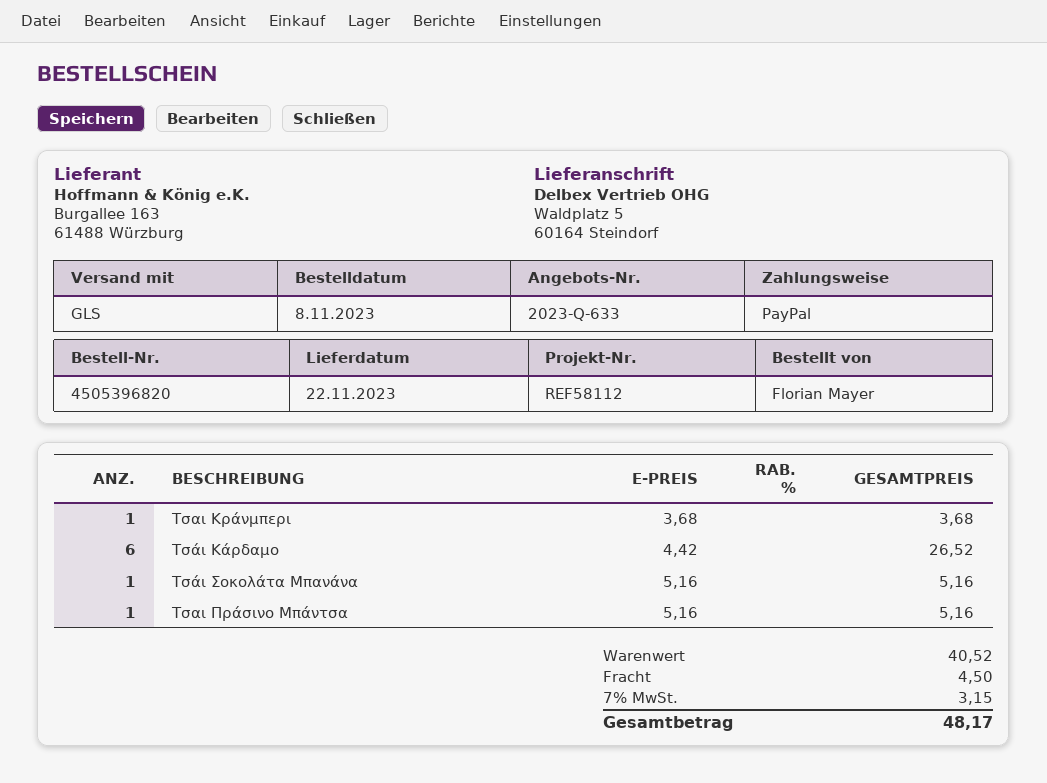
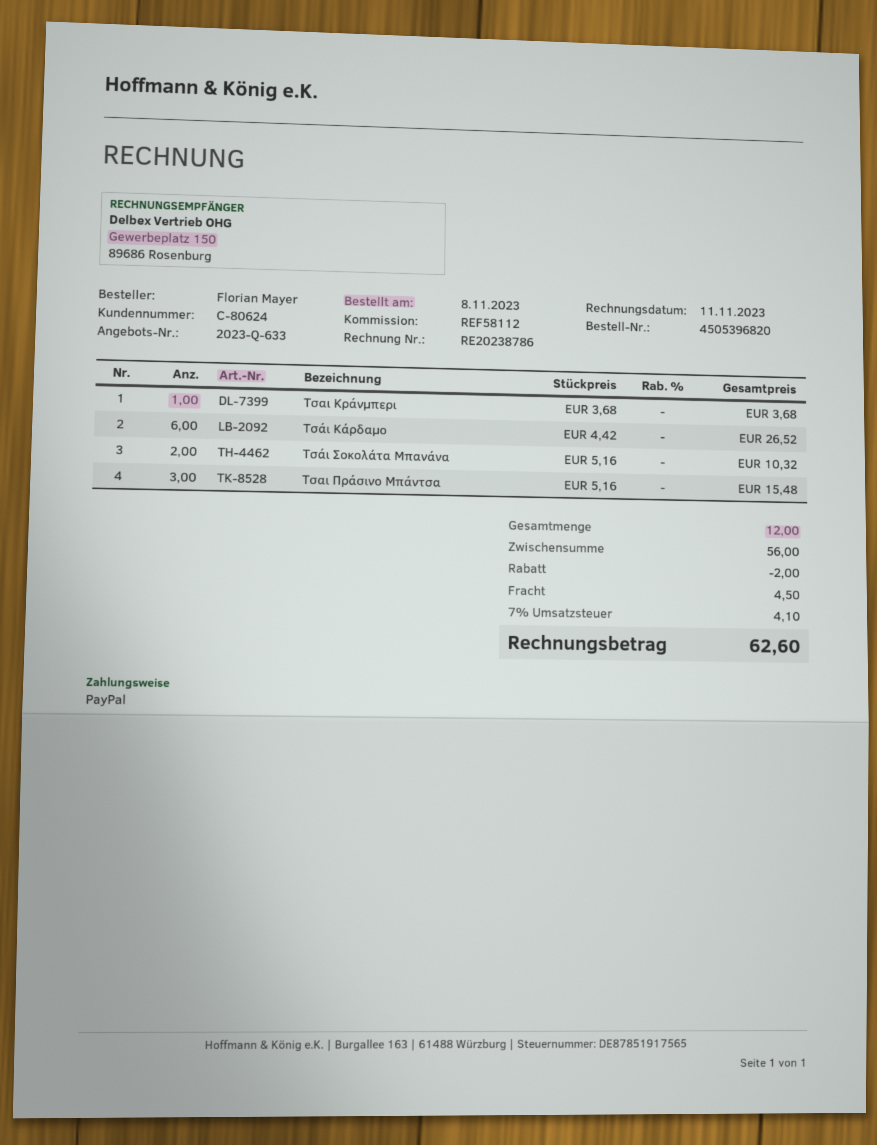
Τσάι Σοκολάτα Μπανάνα: 1 x 5.16 = 5.16 -> 2 x 5.16 = 10.32
Τσαι Πράσινο Μπάντσα: 1 x 5.16 = 5.16 -> 3 x 5.16 = 15.48
subtotal: 40.52 -> 56.00
discount: none -> 2.00
tax: 7% = 3.15 -> 7% = 4.10
total: 48.17 -> 62.60

